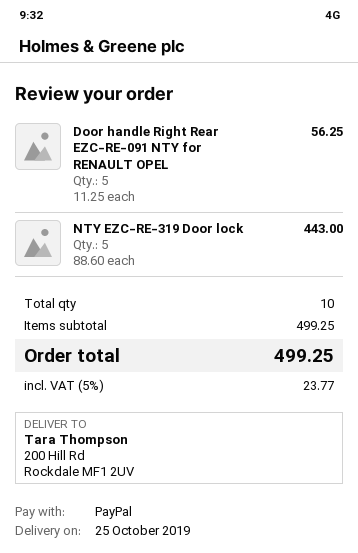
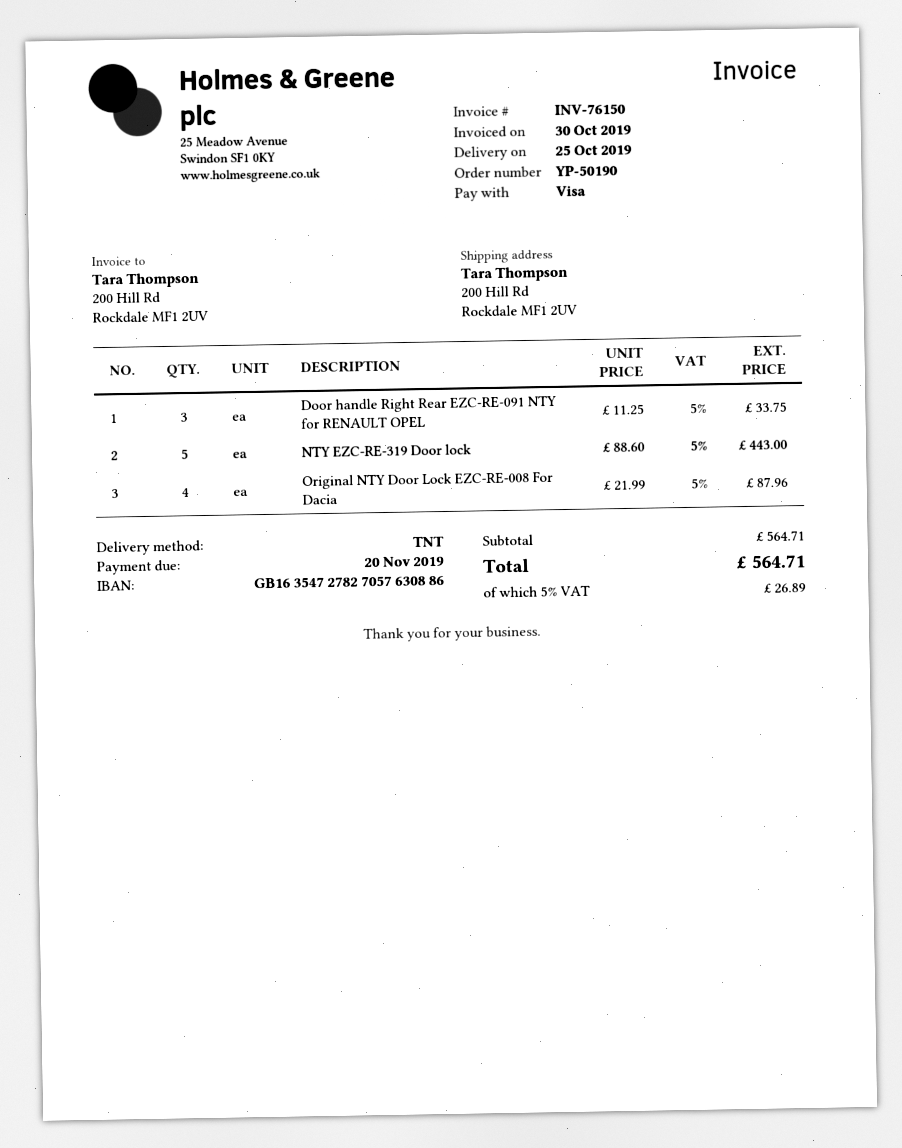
payment method: PayPal -> Visa
Door handle Right Rear EZC-RE-091 NTY for RENAULT OPEL: 5 x 11.25 = 56.25 -> 3 x 11.25 = 33.75
Original NTY Door Lock EZC-RE-008 For Dacia: none -> 4 x 21.99 = 87.96
subtotal: 499.25 -> 564.71
tax: 5% = 23.77 -> 5% = 26.89
total: 499.25 -> 564.71

